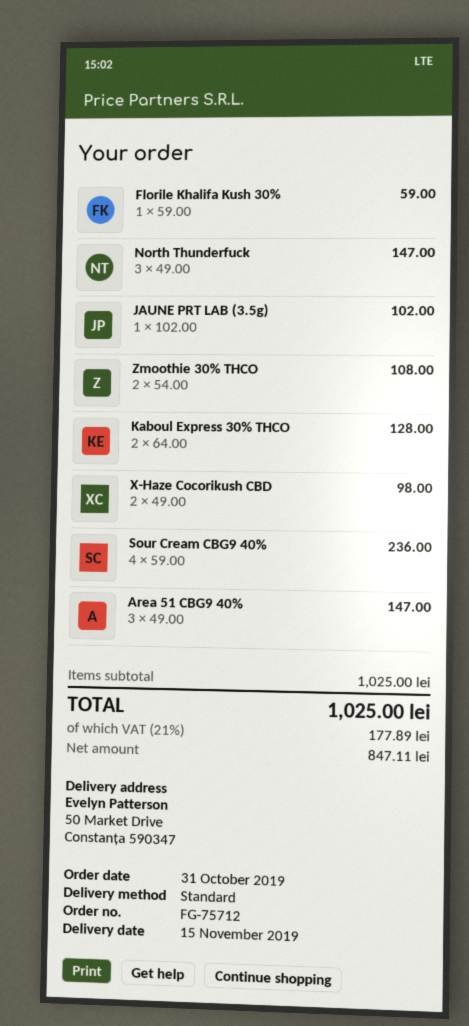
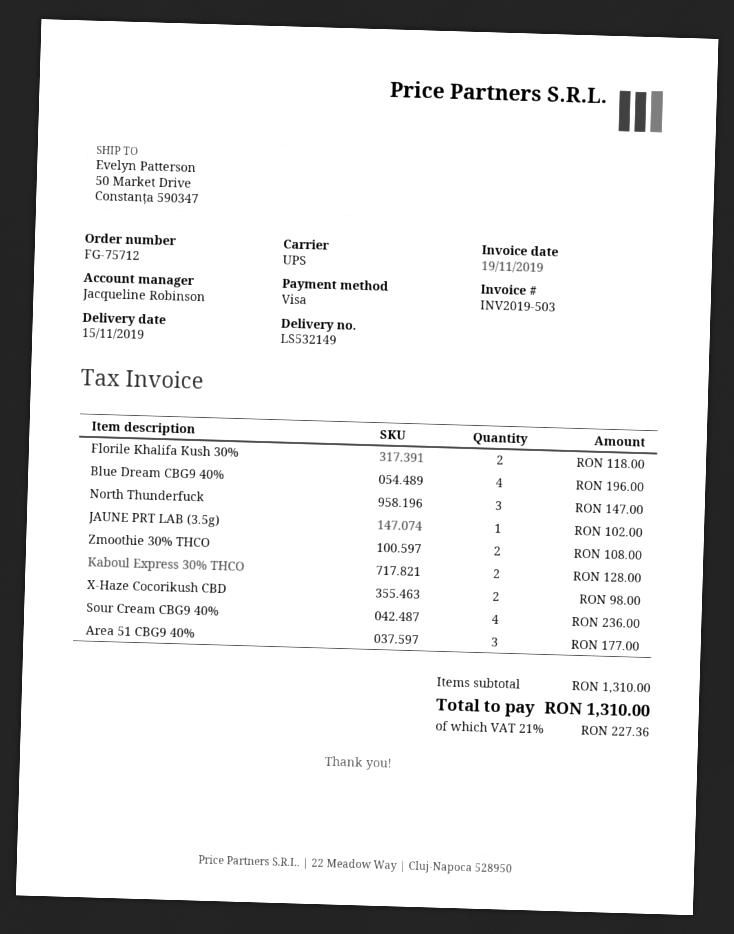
shipping method: standard -> UPS
Florile Khalifa Kush 30%: 1 for 59.00 -> 2 for 118.00
Area 51 CBG9 40%: 3 for 147.00 -> 3 for 177.00
Blue Dream CBG9 40%: none -> 4 for 196.00
subtotal: 1025.00 -> 1310.00
tax: 21% = 177.89 -> 21% = 227.36
total: 1025.00 -> 1310.00

